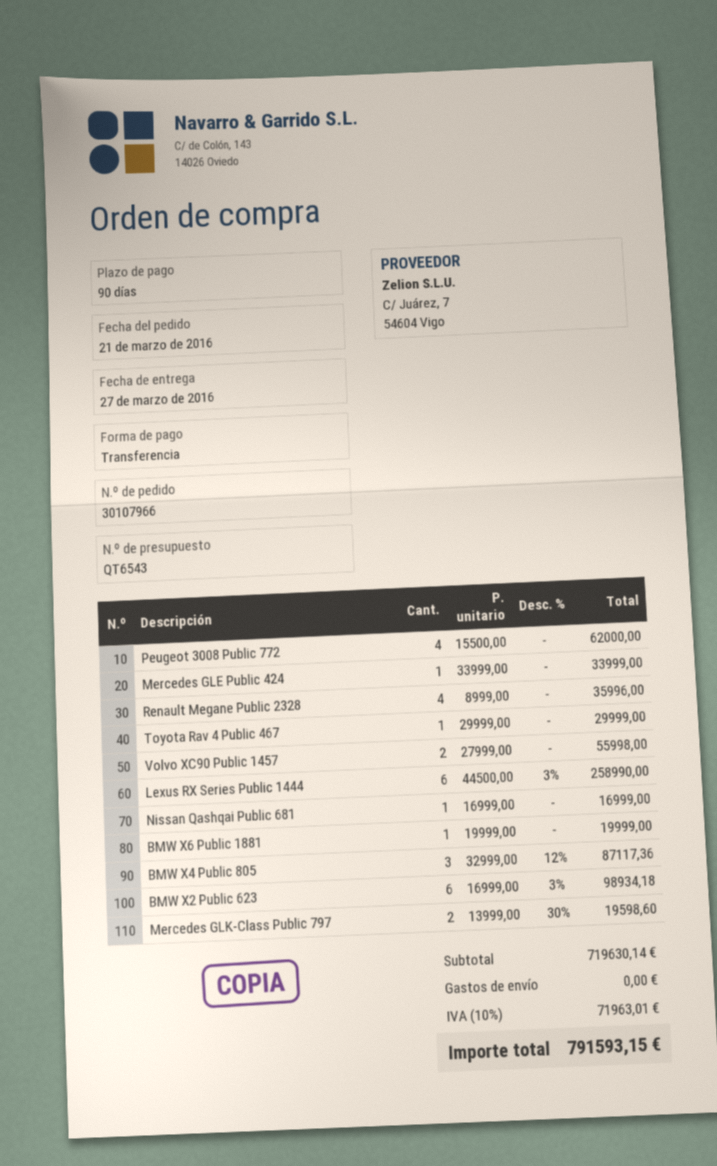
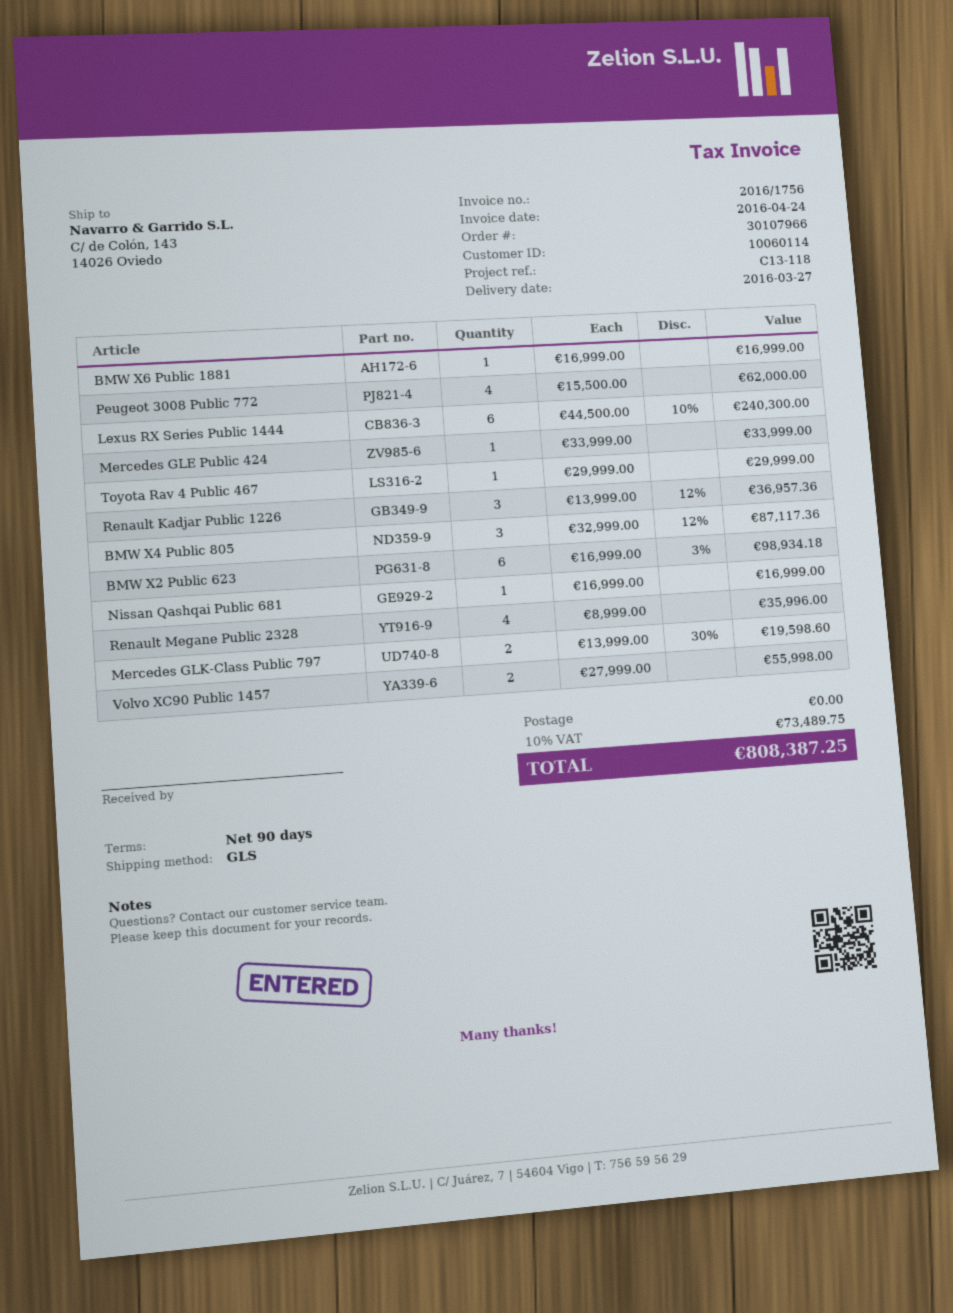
Lexus RX Series Public 1444: 6 x 44500.00 - 3% = 258990.00 -> 6 x 44500.00 - 10% = 240300.00
BMW X6 Public 1881: 1 x 19999.00 = 19999.00 -> 1 x 16999.00 = 16999.00
Renault Kadjar Public 1226: none -> 3 x 13999.00 - 12% = 36957.36
tax: 10% = 71963.01 -> 10% = 73489.75
total: 791593.15 -> 808387.25

